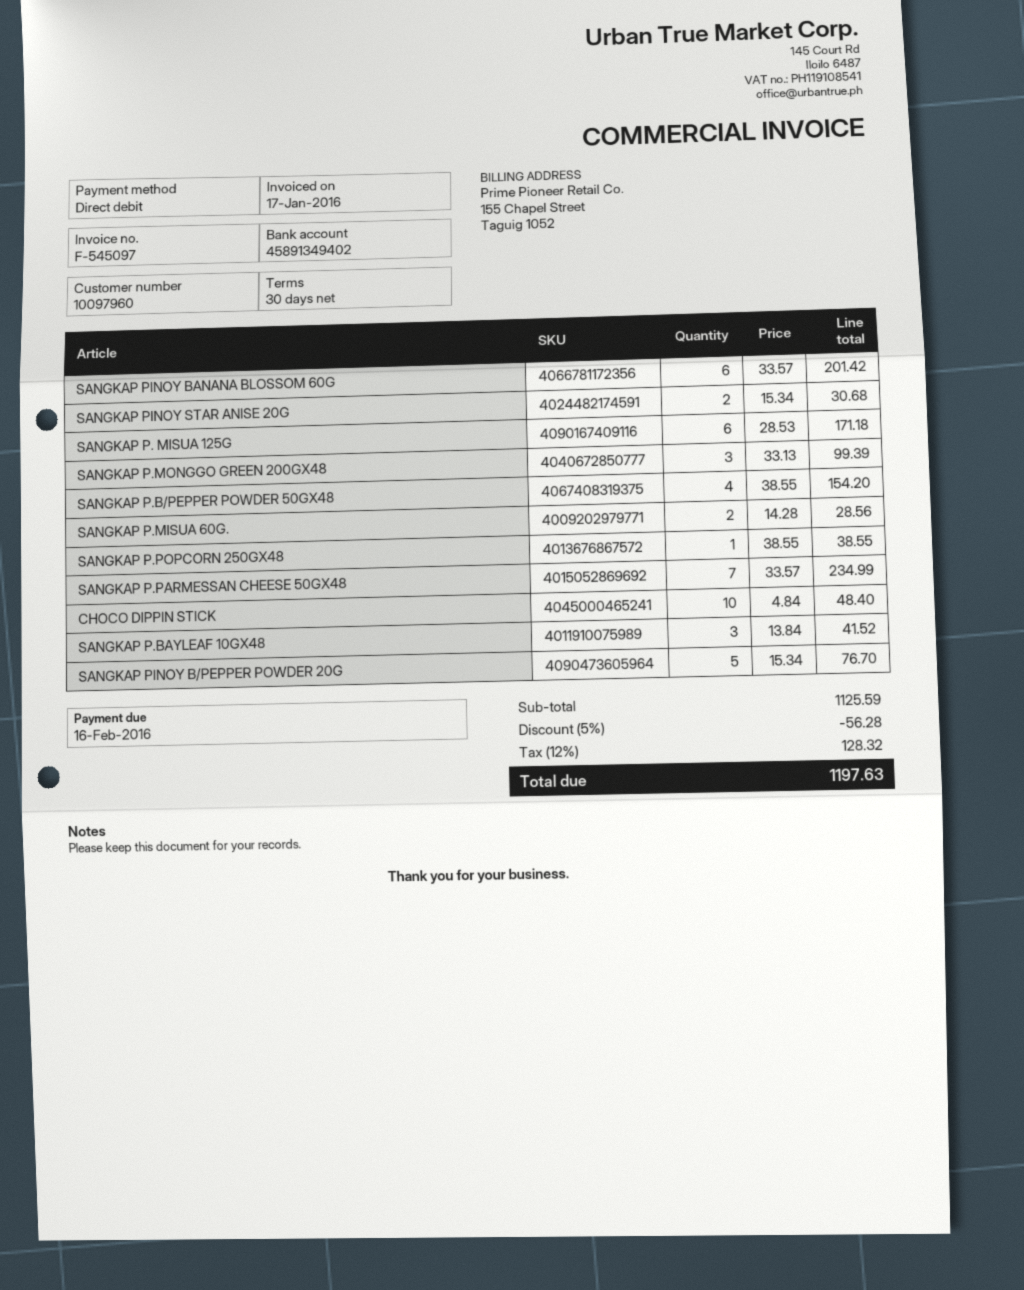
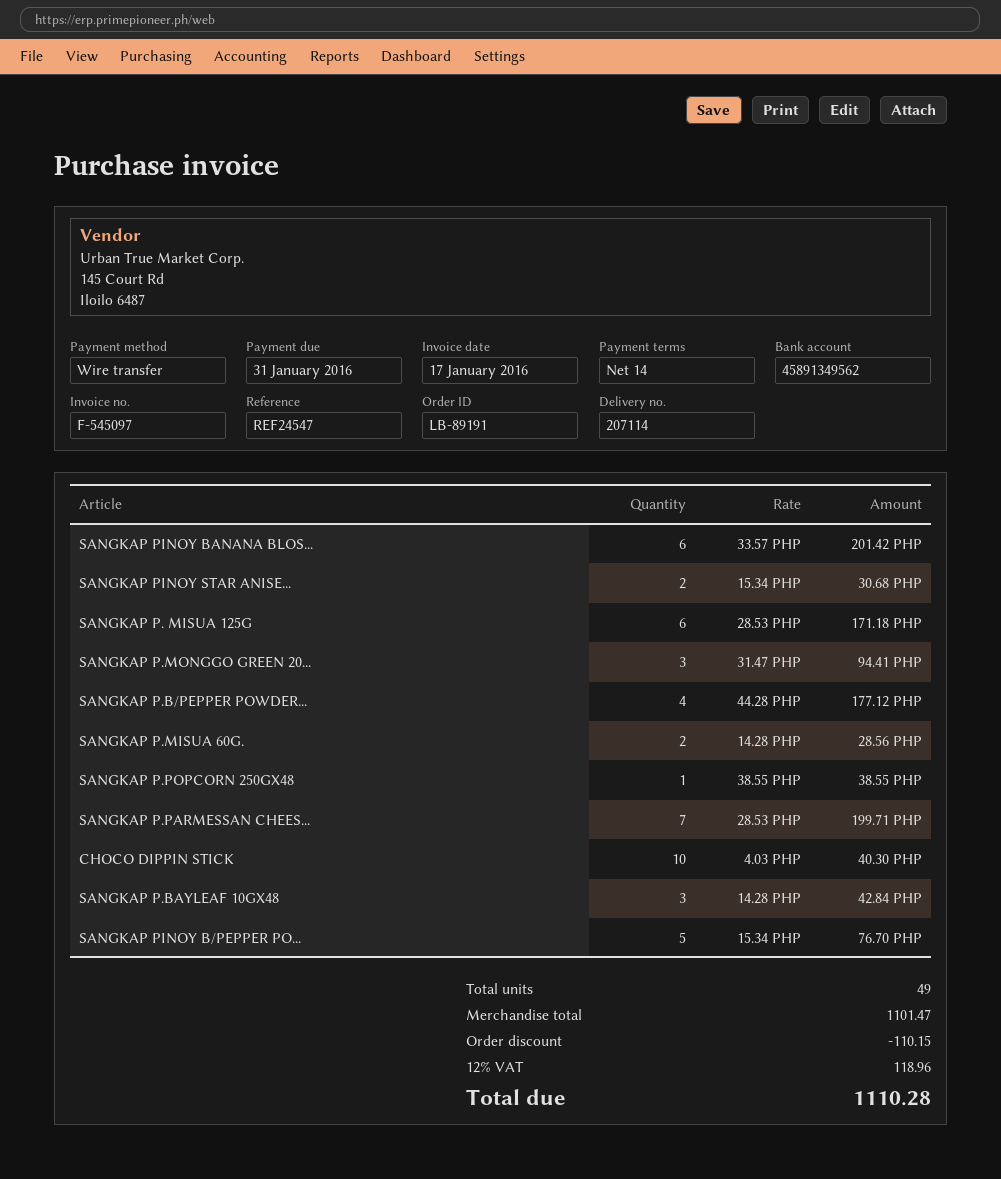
payment terms: 30 days -> 14 days
due date: 2016-02-16 -> 2016-01-31
payment method: direct debit -> bank transfer
bank account: 45891349402 -> 45891349562
SANGKAP P.MONGGO GREEN 200GX48: 3 x 33.13 = 99.39 -> 3 x 31.47 = 94.41
SANGKAP P.B/PEPPER POWDER 50GX48: 4 x 38.55 = 154.20 -> 4 x 44.28 = 177.12
SANGKAP P.PARMESSAN CHEESE 50GX48: 7 x 33.57 = 234.99 -> 7 x 28.53 = 199.71
CHOCO DIPPIN STICK: 10 x 4.84 = 48.40 -> 10 x 4.03 = 40.30
SANGKAP P.BAYLEAF 10GX48: 3 x 13.84 = 41.52 -> 3 x 14.28 = 42.84
subtotal: 1125.59 -> 1101.47
discount: 56.28 -> 110.15
tax: 12% = 128.32 -> 12% = 118.96
total: 1197.63 -> 1110.28

